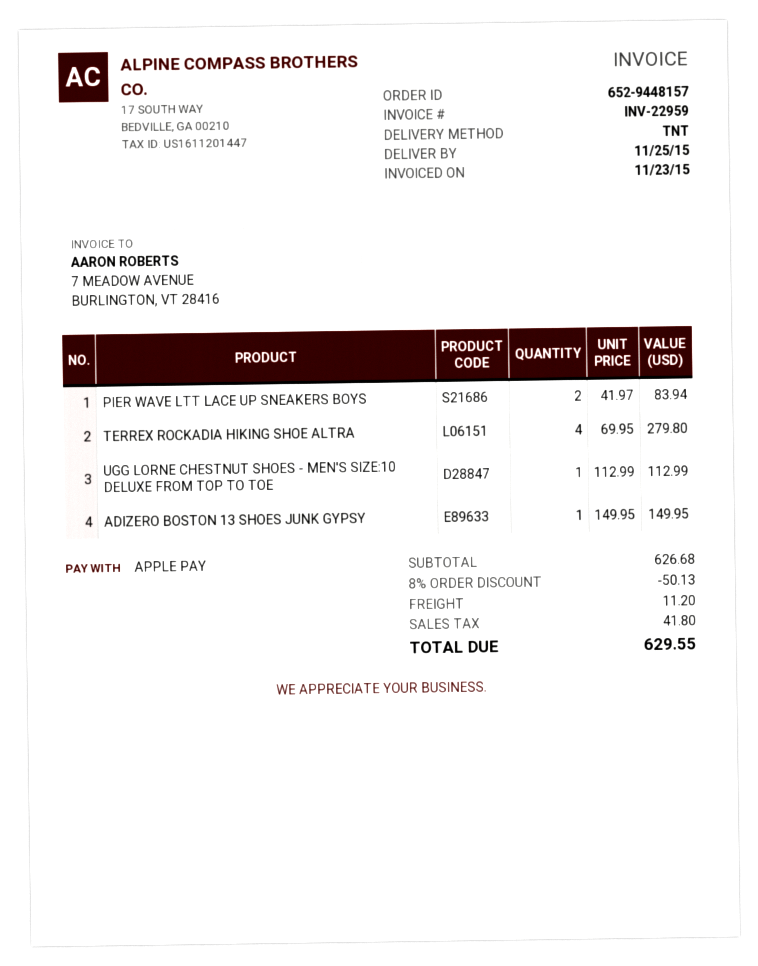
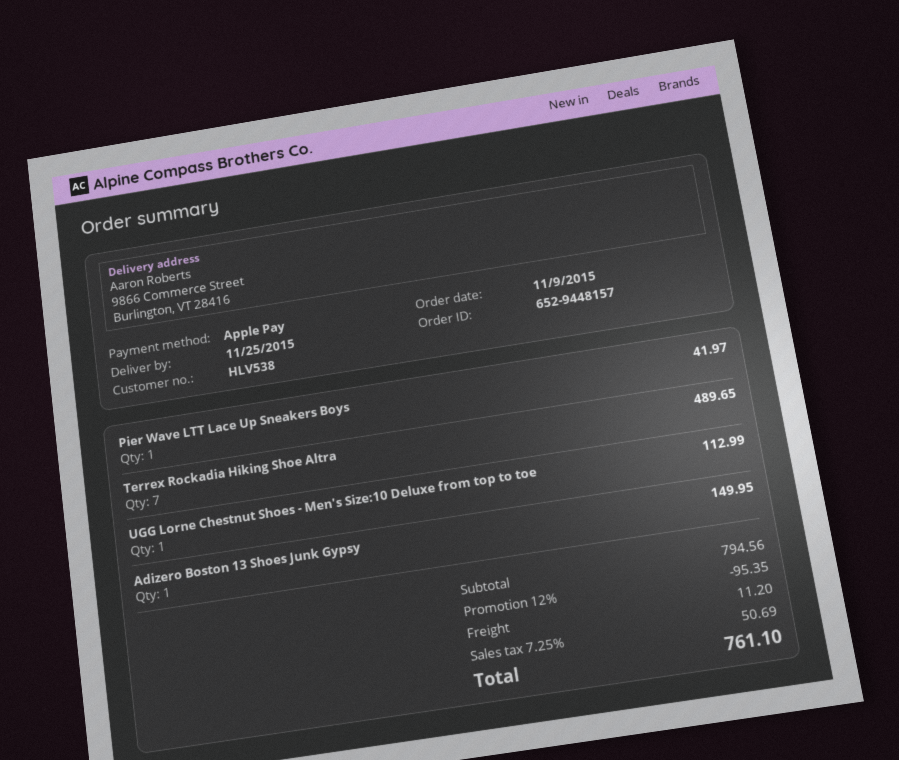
PIER WAVE LTT LACE UP SNEAKERS BOYS: 2 for 83.94 -> 1 for 41.97
TERREX ROCKADIA HIKING SHOE ALTRA: 4 for 279.80 -> 7 for 489.65
subtotal: 626.68 -> 794.56
discount: 8% = 50.13 -> 12% = 95.35
tax: 41.80 -> 50.69
total: 629.55 -> 761.10

